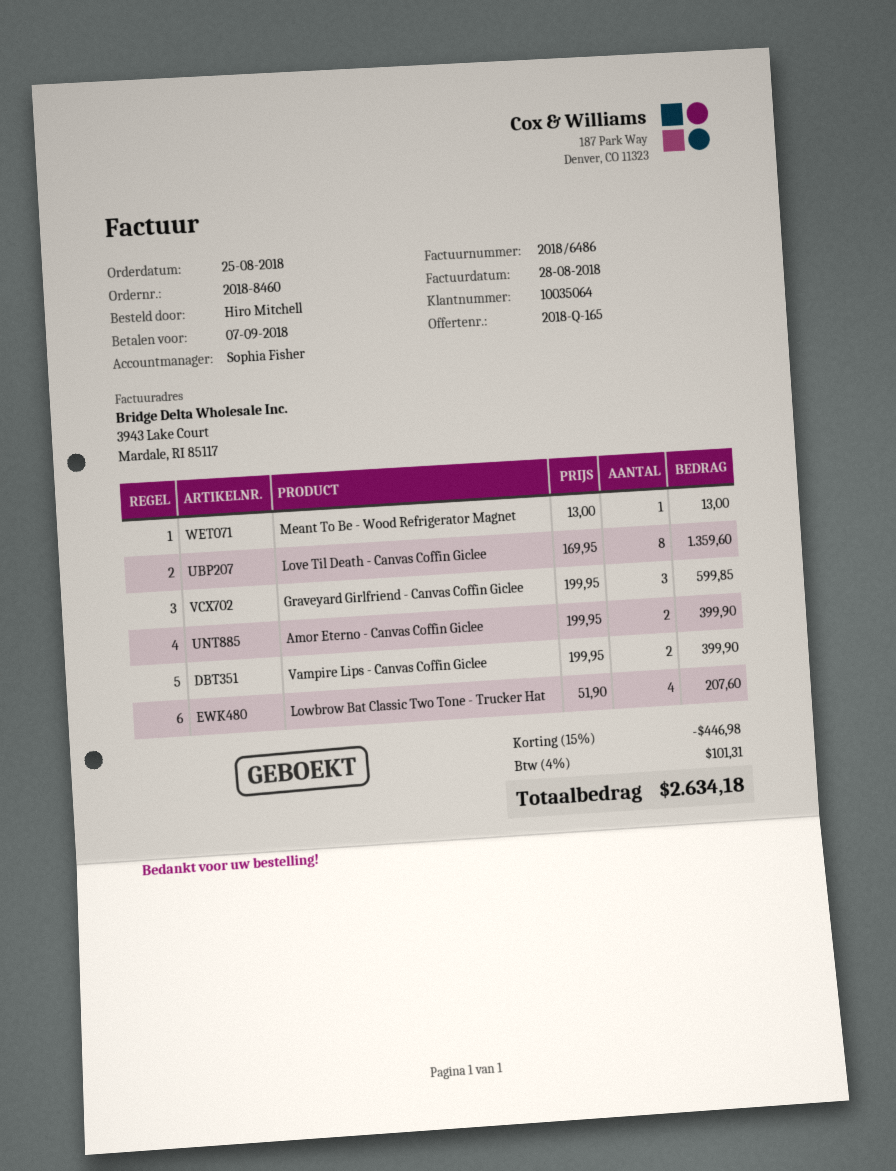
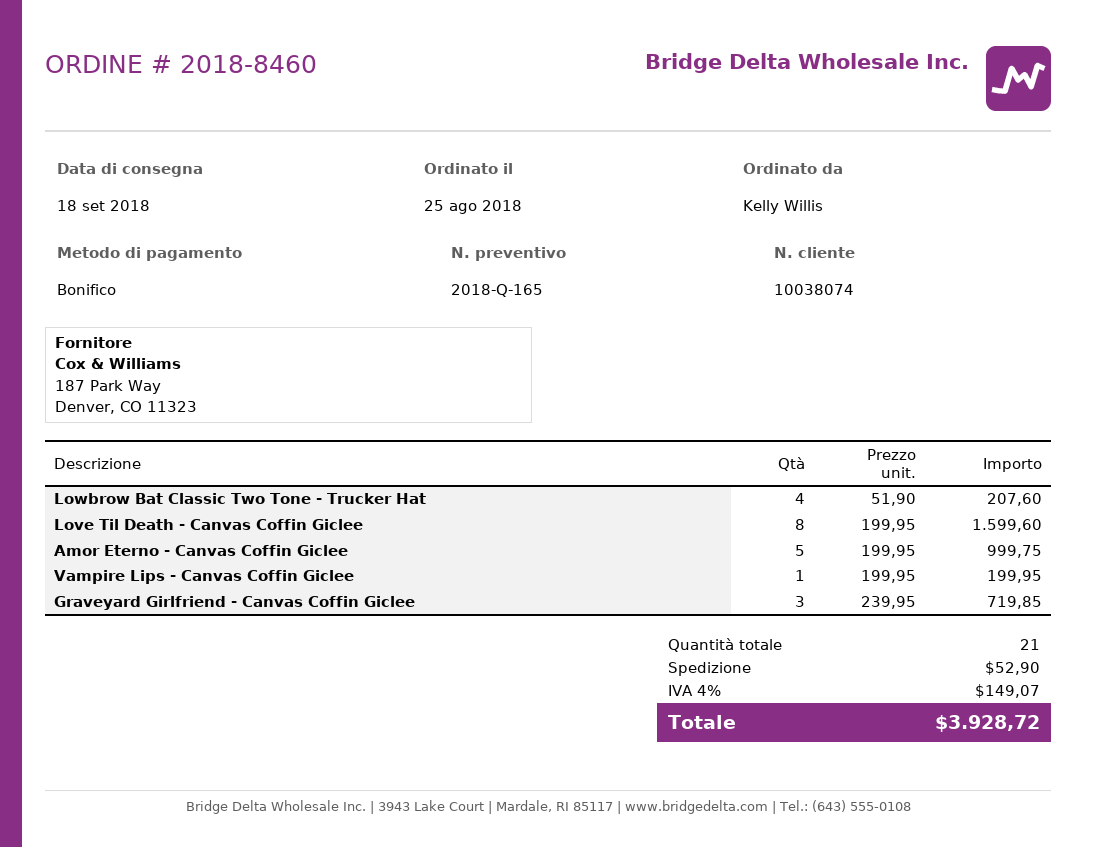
customer number: 10035064 -> 10038074
ordered by: Hiro Mitchell -> Kelly Willis
Meant To Be - Wood Refrigerator Magnet: 1 x 13.00 = 13.00 -> none
Love Til Death - Canvas Coffin Giclee: 8 x 169.95 = 1359.60 -> 8 x 199.95 = 1599.60
Graveyard Girlfriend - Canvas Coffin Giclee: 3 x 199.95 = 599.85 -> 3 x 239.95 = 719.85
Amor Eterno - Canvas Coffin Giclee: 2 x 199.95 = 399.90 -> 5 x 199.95 = 999.75
Vampire Lips - Canvas Coffin Giclee: 2 x 199.95 = 399.90 -> 1 x 199.95 = 199.95
discount: 15% = 446.98 -> none
shipping: none -> 52.90
tax: 4% = 101.31 -> 4% = 149.07
total: 2634.18 -> 3928.72

